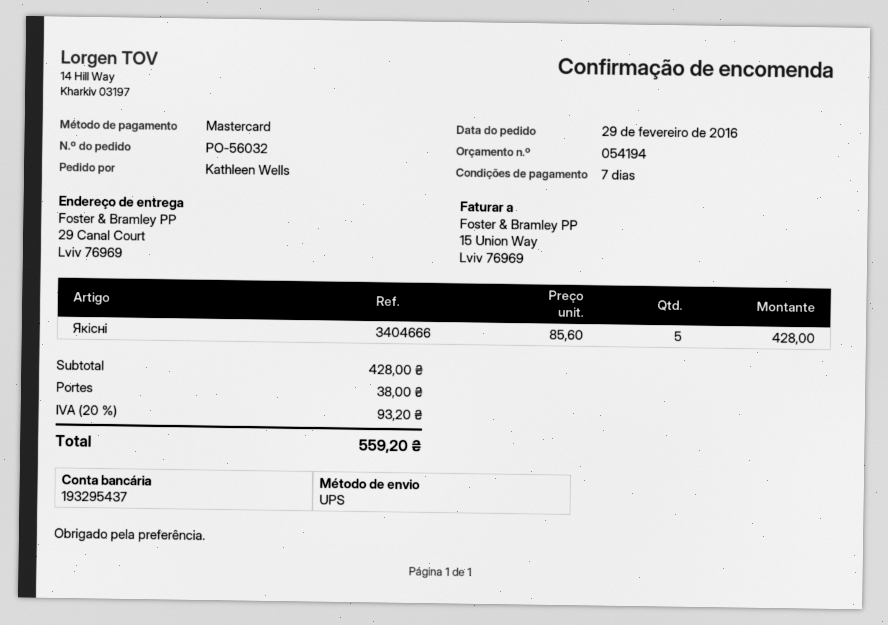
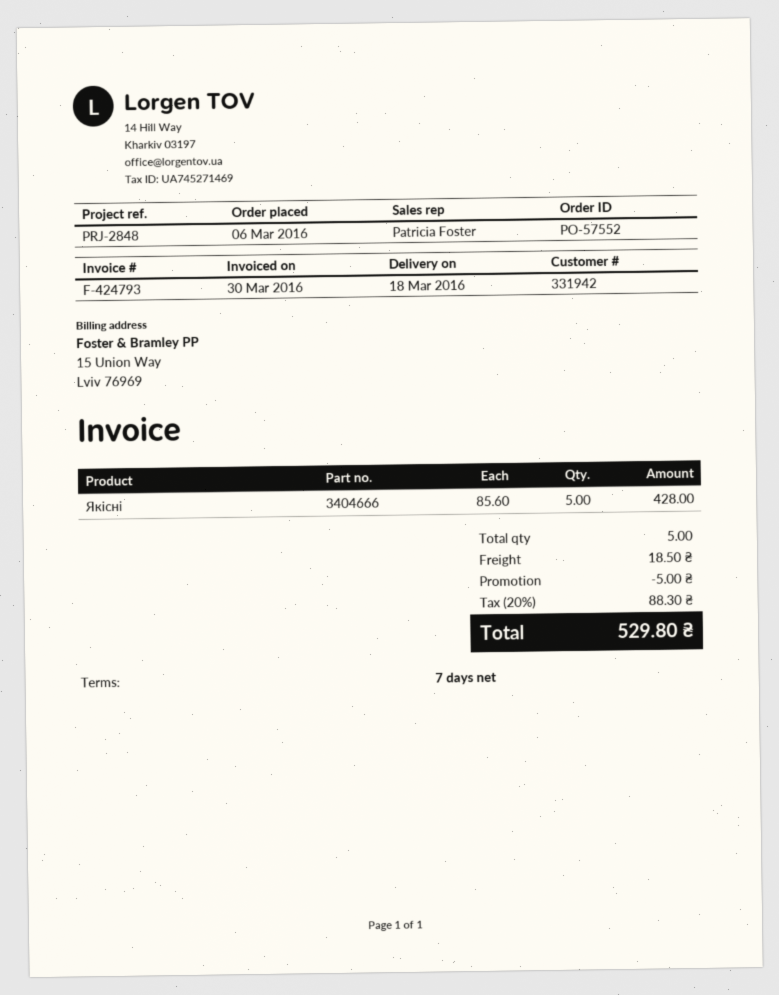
order number: PO-56032 -> PO-57552
order date: 2016-02-29 -> 2016-03-06
discount: none -> 5.00
shipping: 38.00 -> 18.50
tax: 20% = 93.20 -> 20% = 88.30
total: 559.20 -> 529.80

